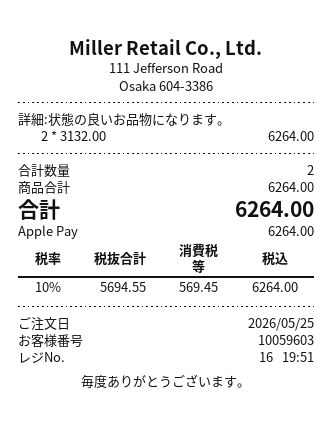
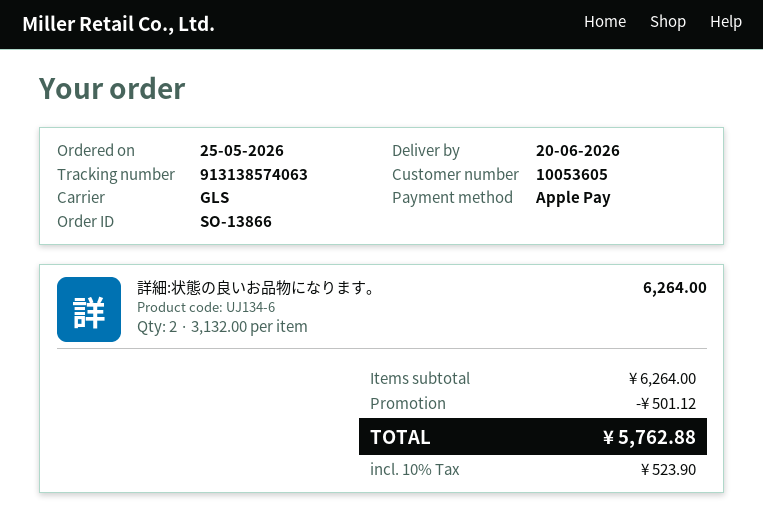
customer number: 10059603 -> 10053605
discount: none -> 501.12
tax: 10% = 569.45 -> 10% = 523.90
total: 6264.00 -> 5762.88

